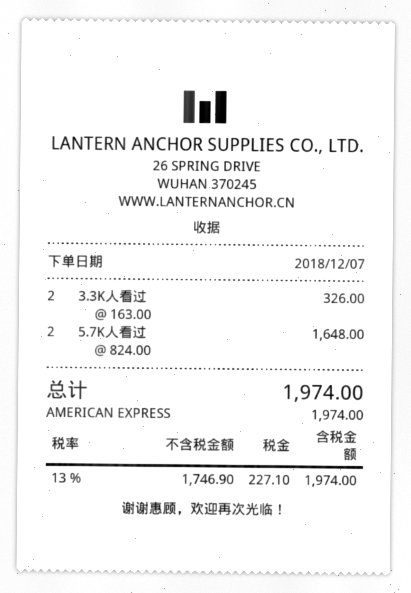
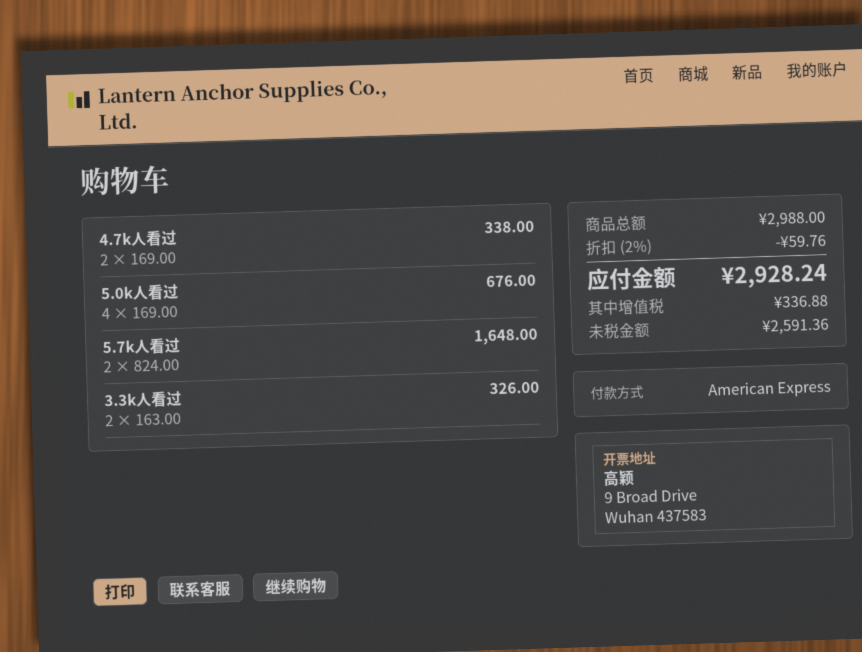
4.7k人看过: none -> 2 x 169.00 = 338.00
5.0k人看过: none -> 4 x 169.00 = 676.00
discount: none -> 2% = 59.76
net: 1746.90 -> 2591.36
tax: 227.10 -> 336.88
total: 1974.00 -> 2928.24

